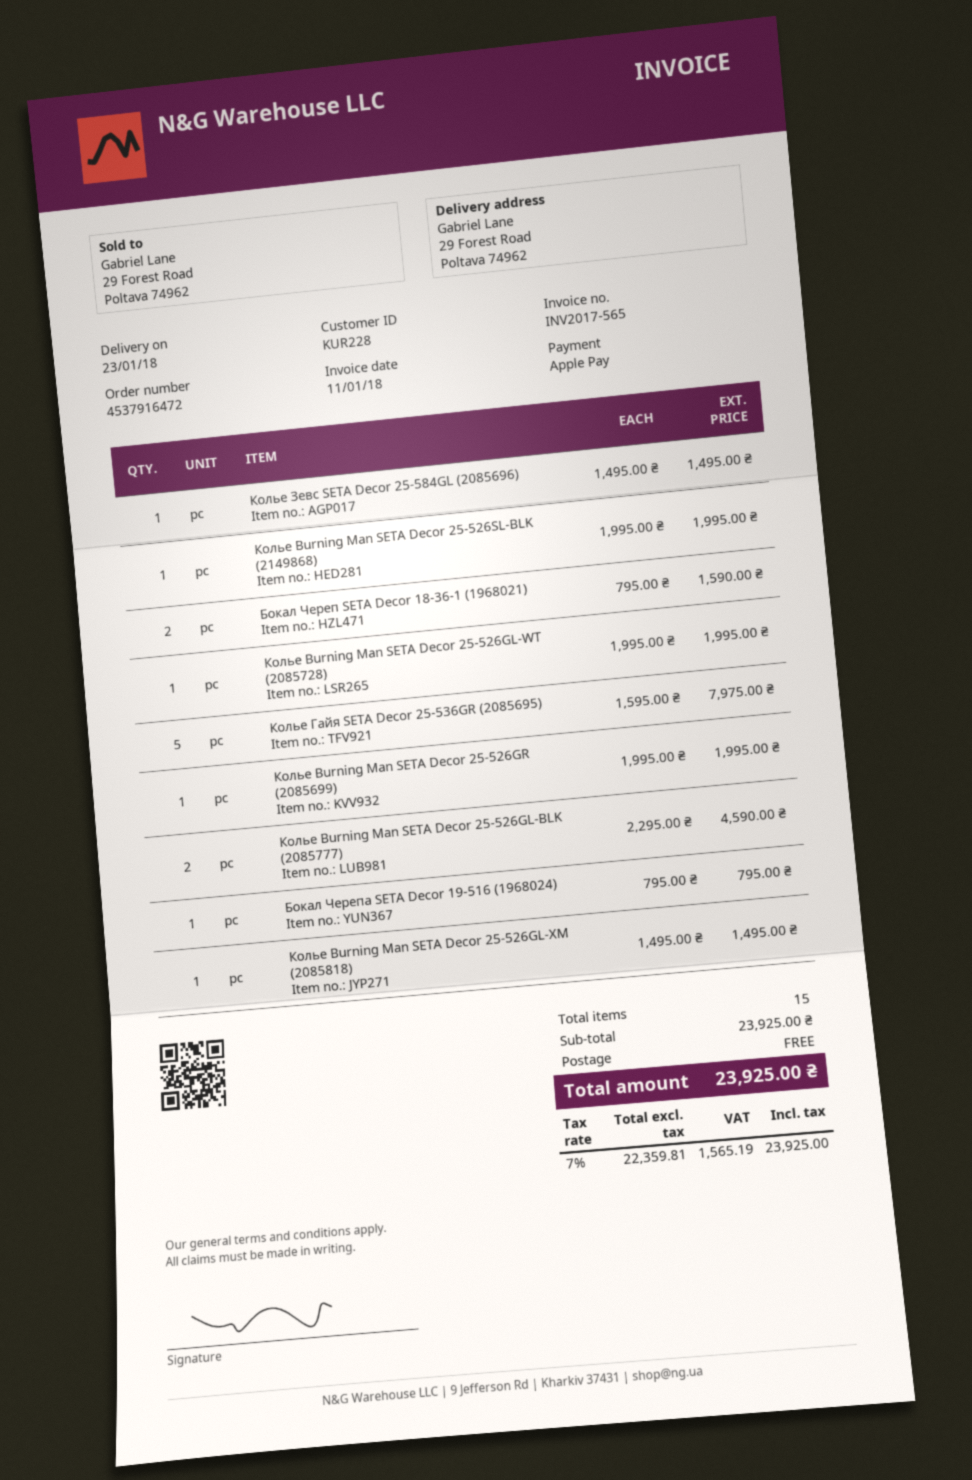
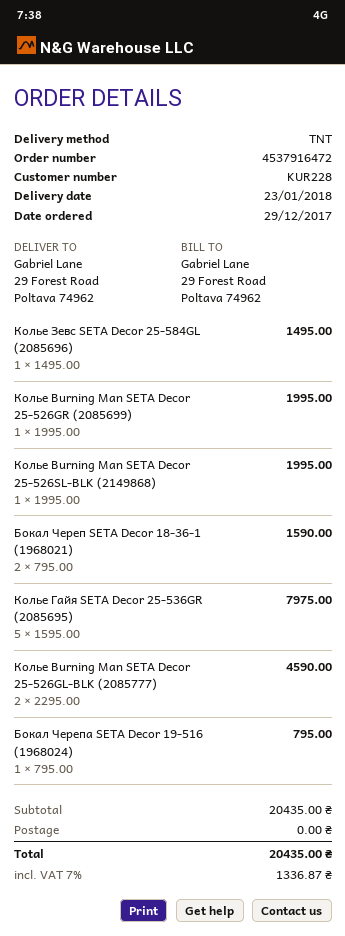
Колье Burning Man SETA Decor 25-526GL-WT (2085728): 1 x 1995.00 = 1995.00 -> none
Колье Burning Man SETA Decor 25-526GL-XM (2085818): 1 x 1495.00 = 1495.00 -> none
subtotal: 23925.00 -> 20435.00
tax: 7% = 1565.19 -> 7% = 1336.87
total: 23925.00 -> 20435.00

